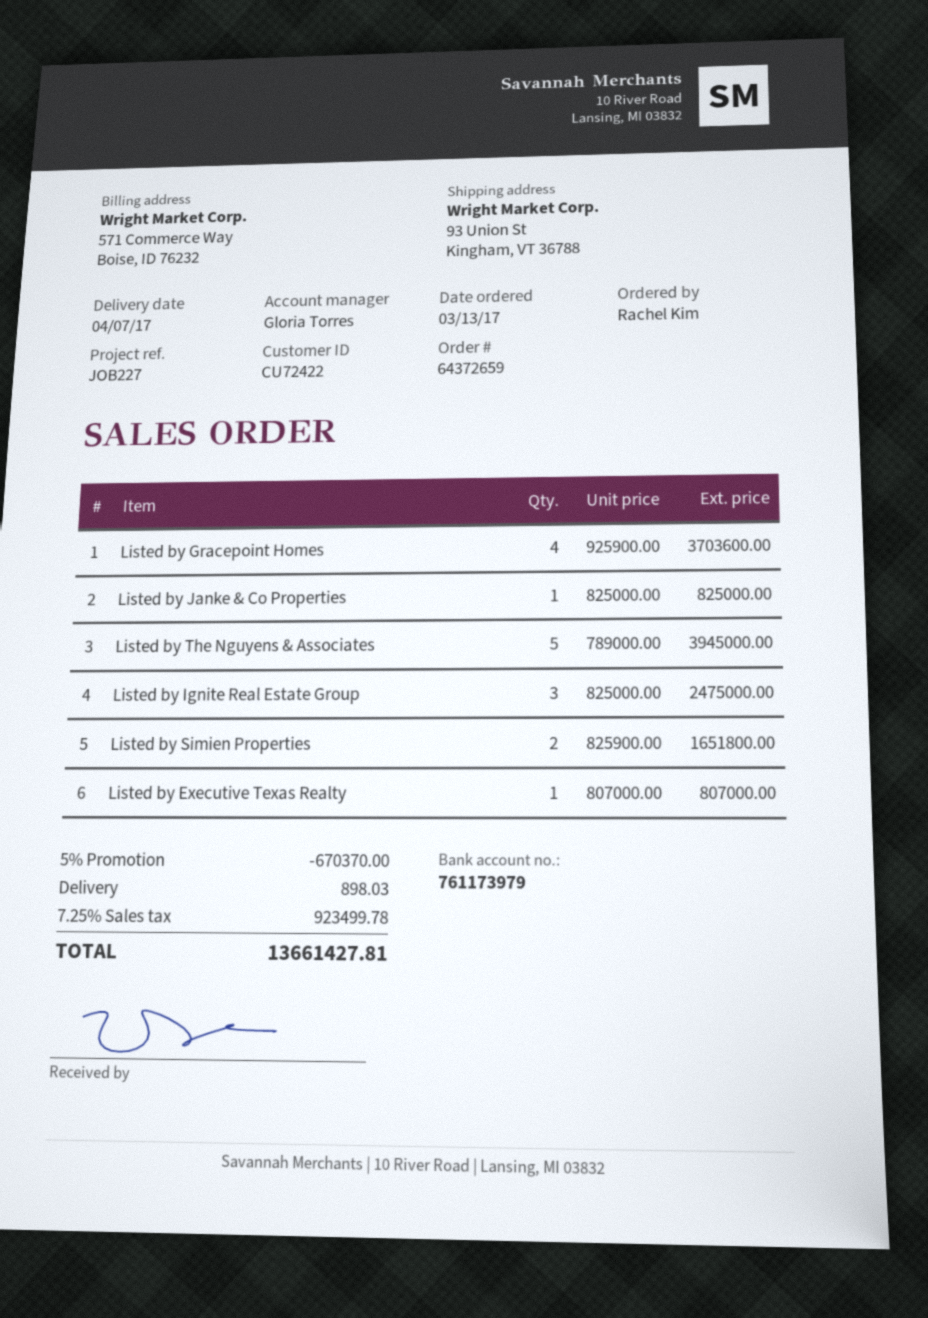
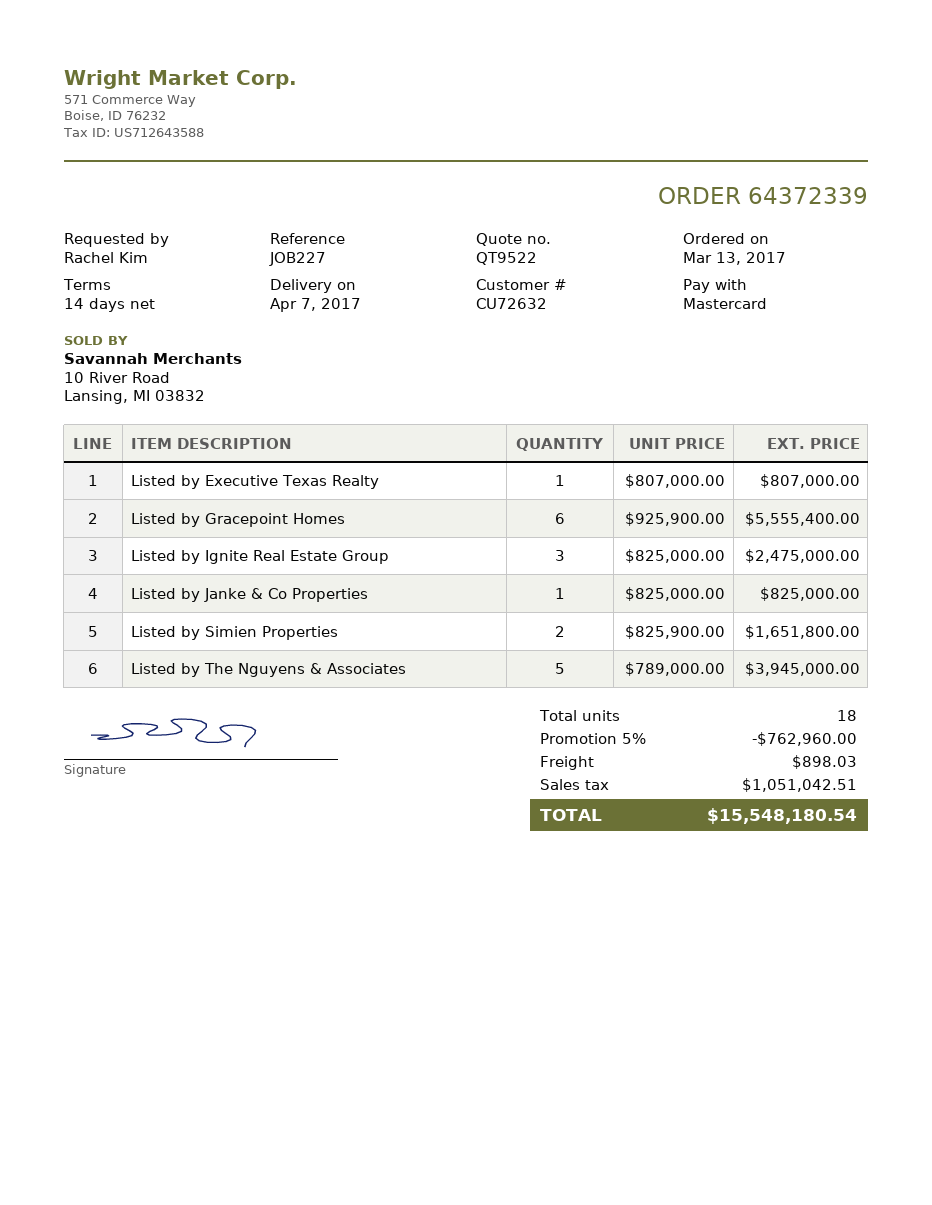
order number: 64372659 -> 64372339
customer number: CU72422 -> CU72632
Listed by Gracepoint Homes: 4 x 925900.00 = 3703600.00 -> 6 x 925900.00 = 5555400.00
discount: 5% = 670370.00 -> 5% = 762960.00
tax: 923499.78 -> 1051042.51
total: 13661427.81 -> 15548180.54

